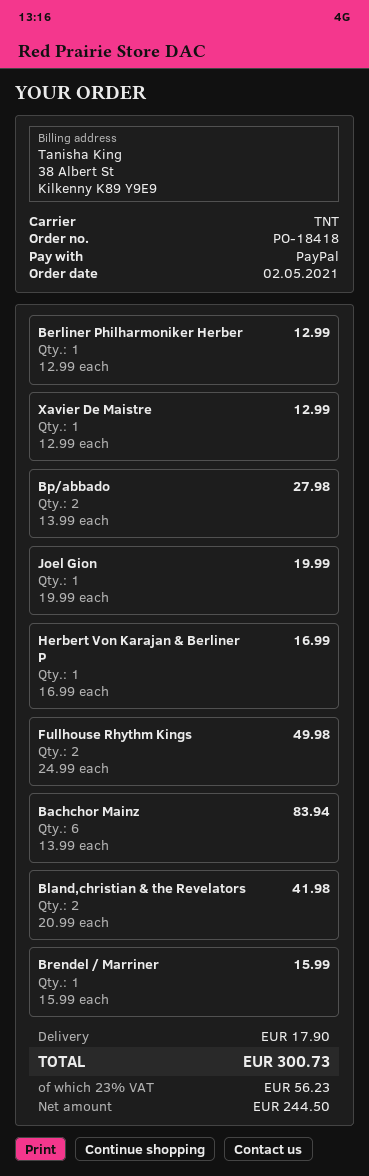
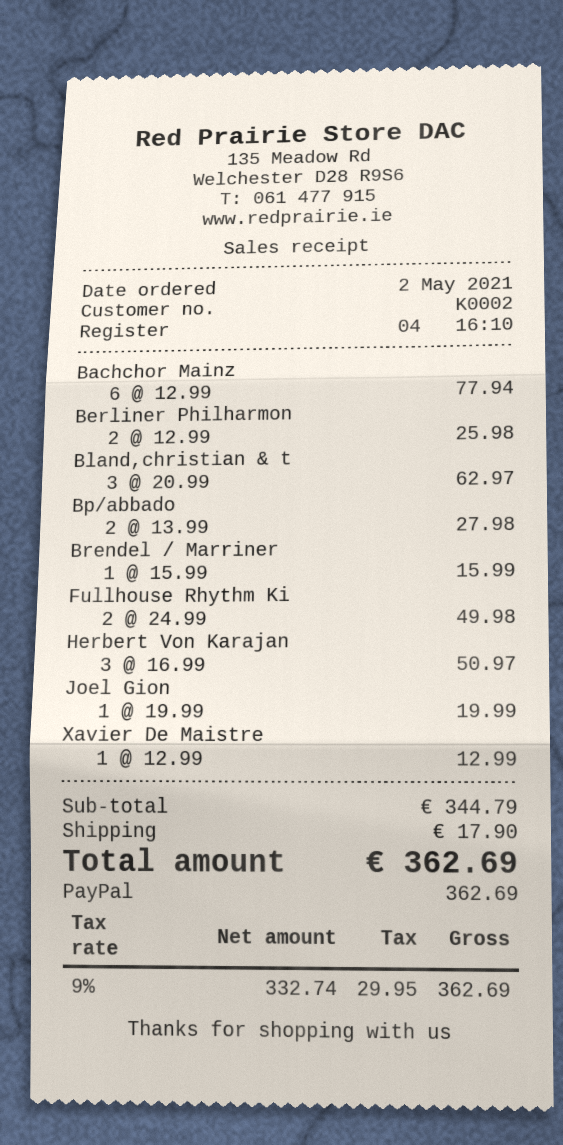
Berliner Philharmoniker Herber: 1 x 12.99 = 12.99 -> 2 x 12.99 = 25.98
Herbert Von Karajan & Berliner P: 1 x 16.99 = 16.99 -> 3 x 16.99 = 50.97
Bachchor Mainz: 6 x 13.99 = 83.94 -> 6 x 12.99 = 77.94
Bland,christian & the Revelators: 2 x 20.99 = 41.98 -> 3 x 20.99 = 62.97
net: 244.50 -> 332.74
tax: 23% = 56.23 -> 9% = 29.95
total: 300.73 -> 362.69

